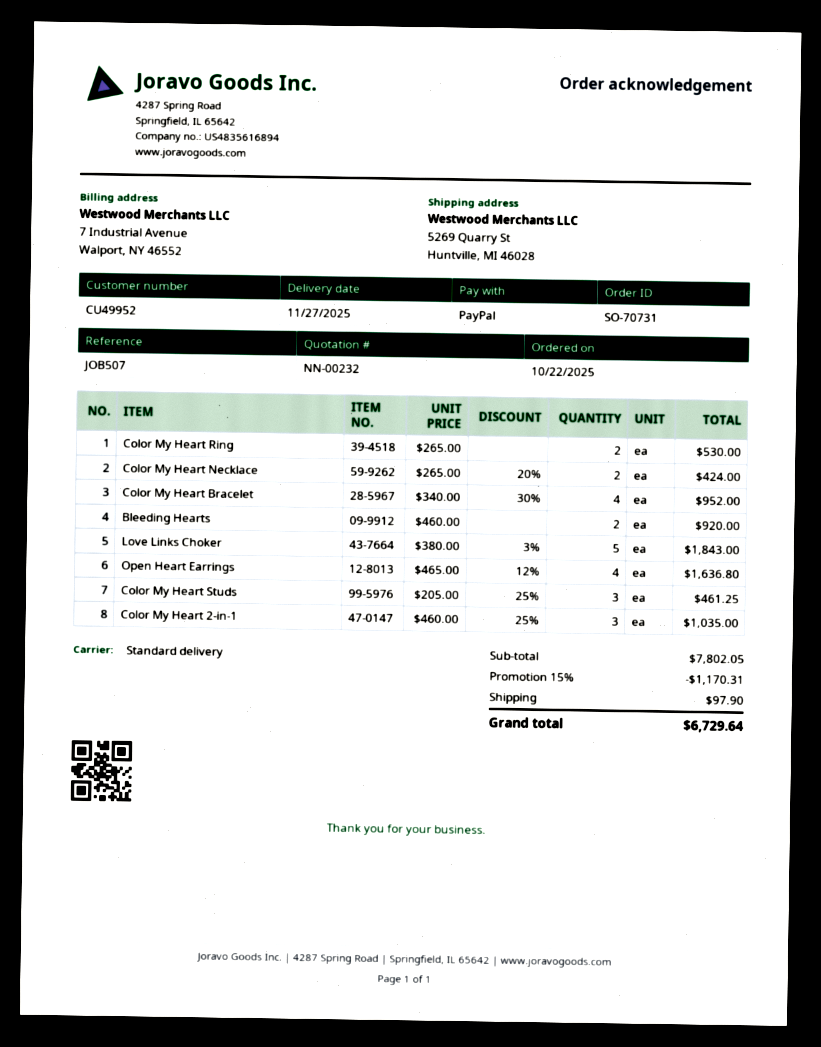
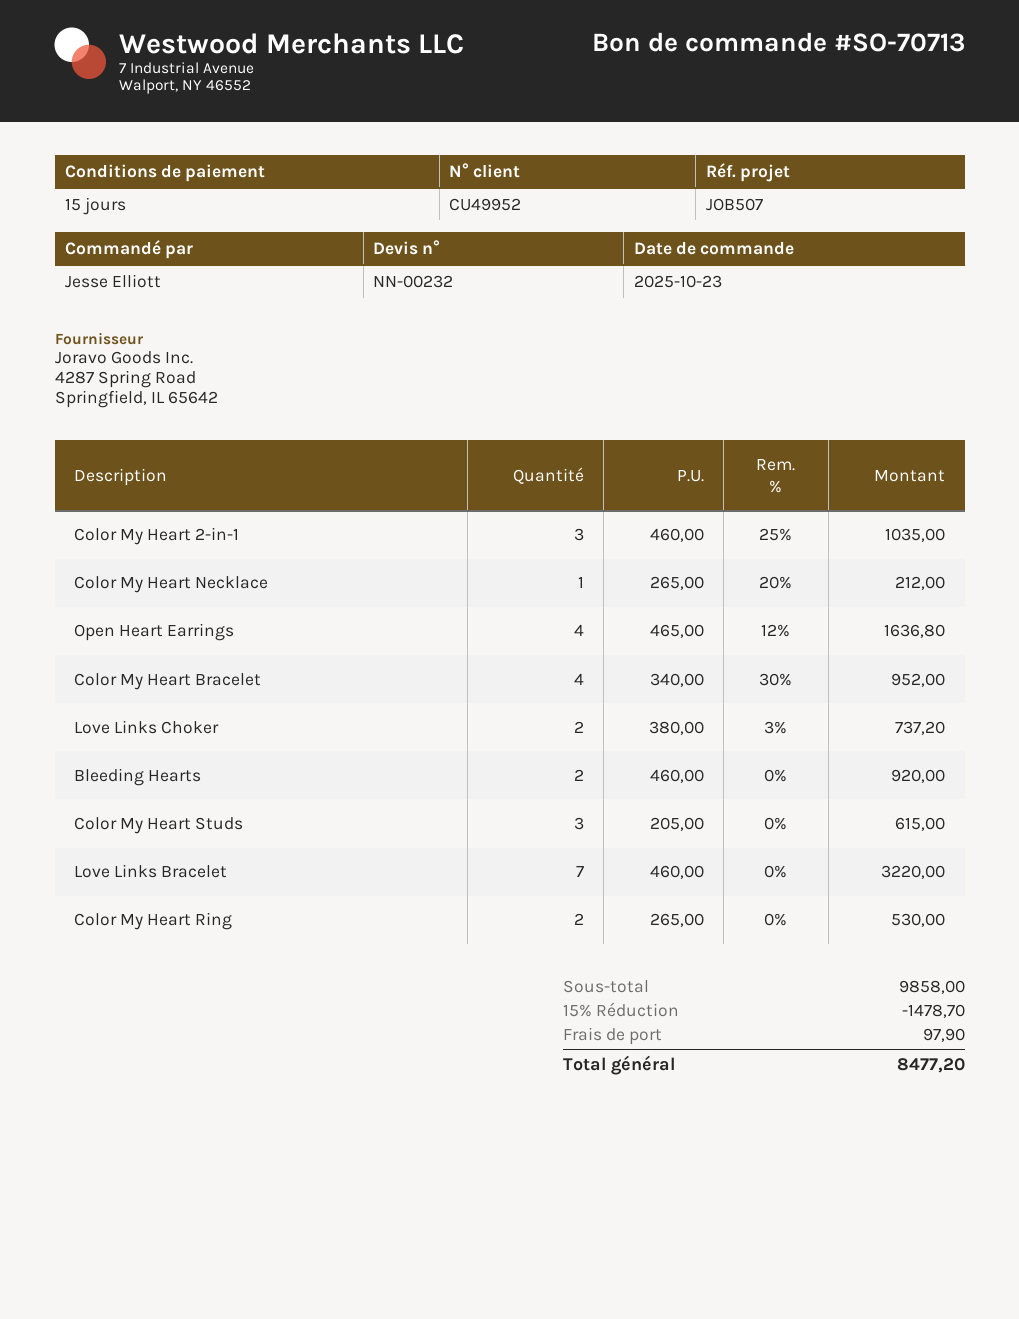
order number: SO-70731 -> SO-70713
order date: 2025-10-22 -> 2025-10-23
Color My Heart Necklace: 2 x 265.00 - 20% = 424.00 -> 1 x 265.00 - 20% = 212.00
Love Links Choker: 5 x 380.00 - 3% = 1843.00 -> 2 x 380.00 - 3% = 737.20
Color My Heart Studs: 3 x 205.00 - 25% = 461.25 -> 3 x 205.00 = 615.00
Love Links Bracelet: none -> 7 x 460.00 = 3220.00
subtotal: 7802.05 -> 9858.00
discount: 15% = 1170.31 -> 15% = 1478.70
total: 6729.64 -> 8477.20

